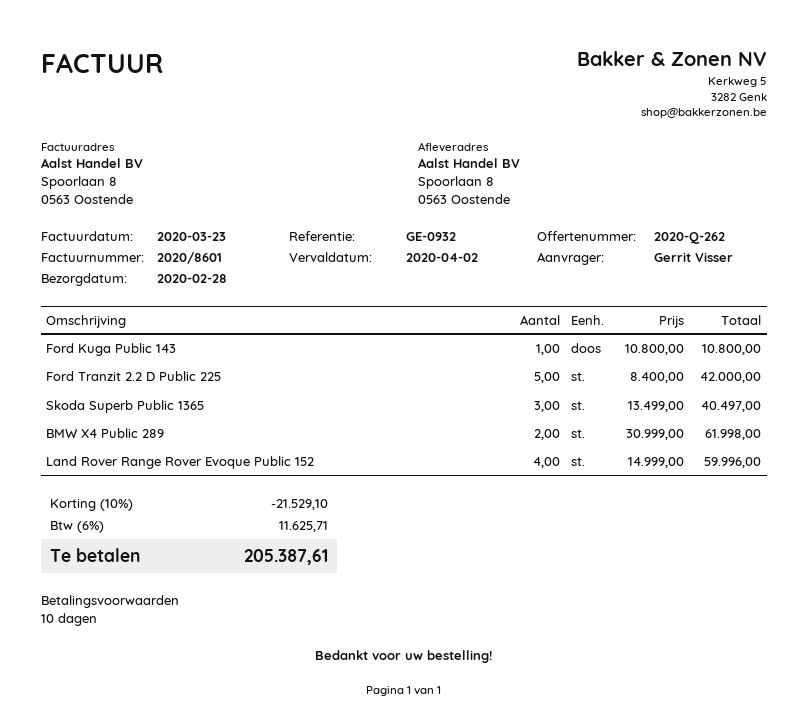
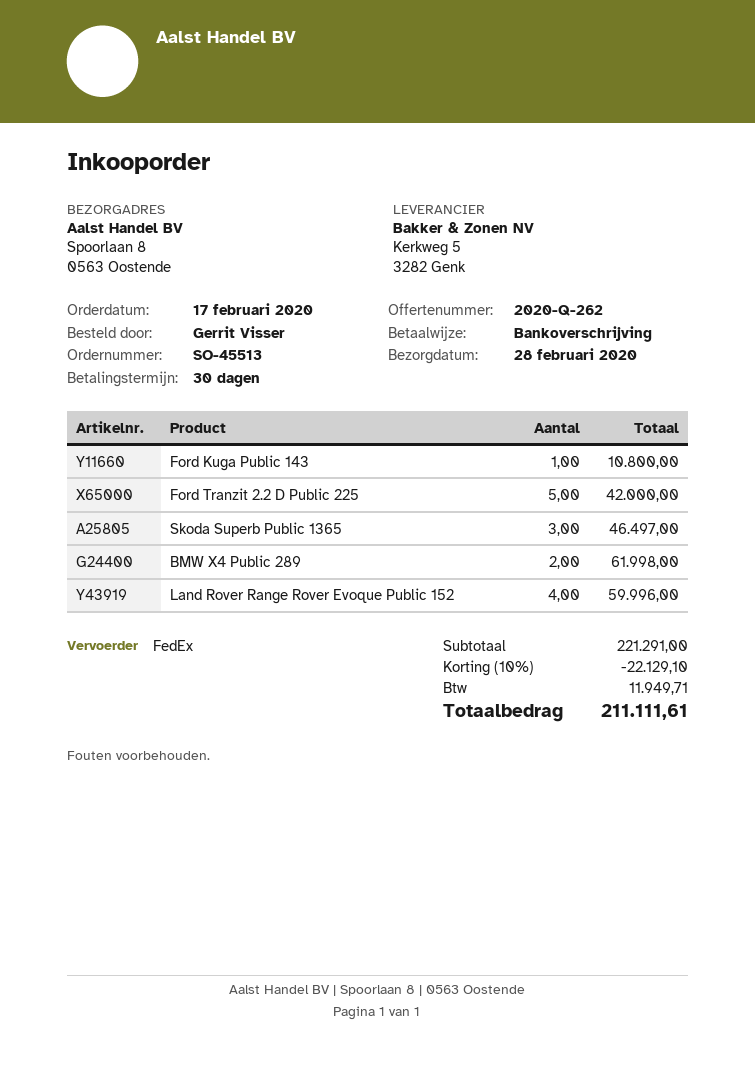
payment terms: 10 days -> 30 days
Skoda Superb Public 1365: 3 for 40497.00 -> 3 for 46497.00
discount: 10% = 21529.10 -> 10% = 22129.10
tax: 11625.71 -> 11949.71
total: 205387.61 -> 211111.61

